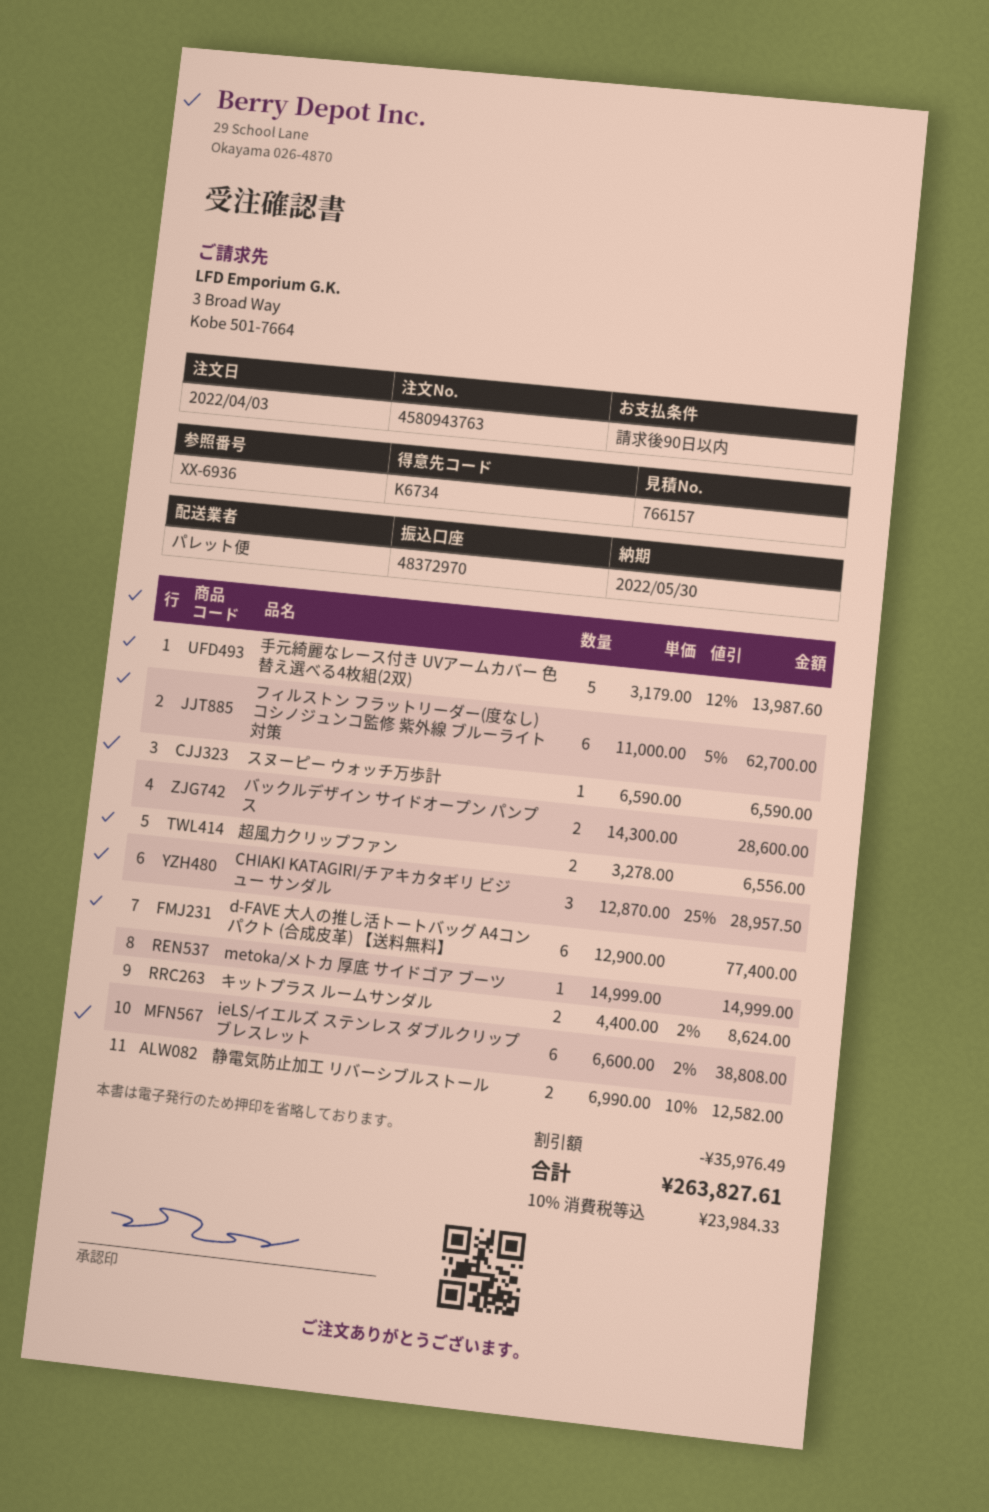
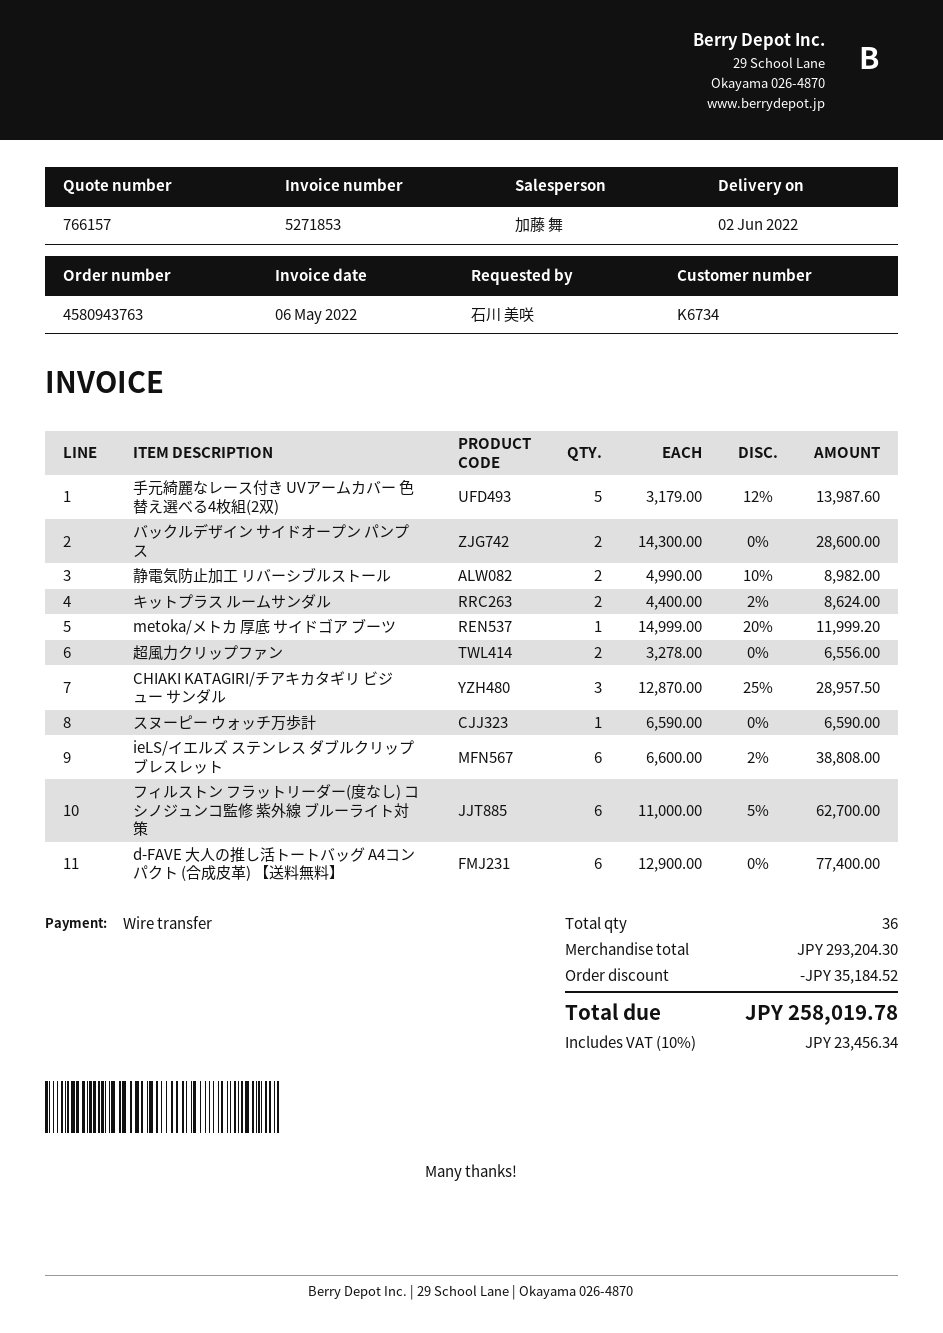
delivery date: 2022-05-30 -> 2022-06-02
metoka/メトカ 厚底 サイドゴア ブーツ: 1 x 14999.00 = 14999.00 -> 1 x 14999.00 - 20% = 11999.20
静電気防止加工 リバーシブルストール: 2 x 6990.00 - 10% = 12582.00 -> 2 x 4990.00 - 10% = 8982.00
discount: 35976.49 -> 35184.52
tax: 10% = 23984.33 -> 10% = 23456.34
total: 263827.61 -> 258019.78

